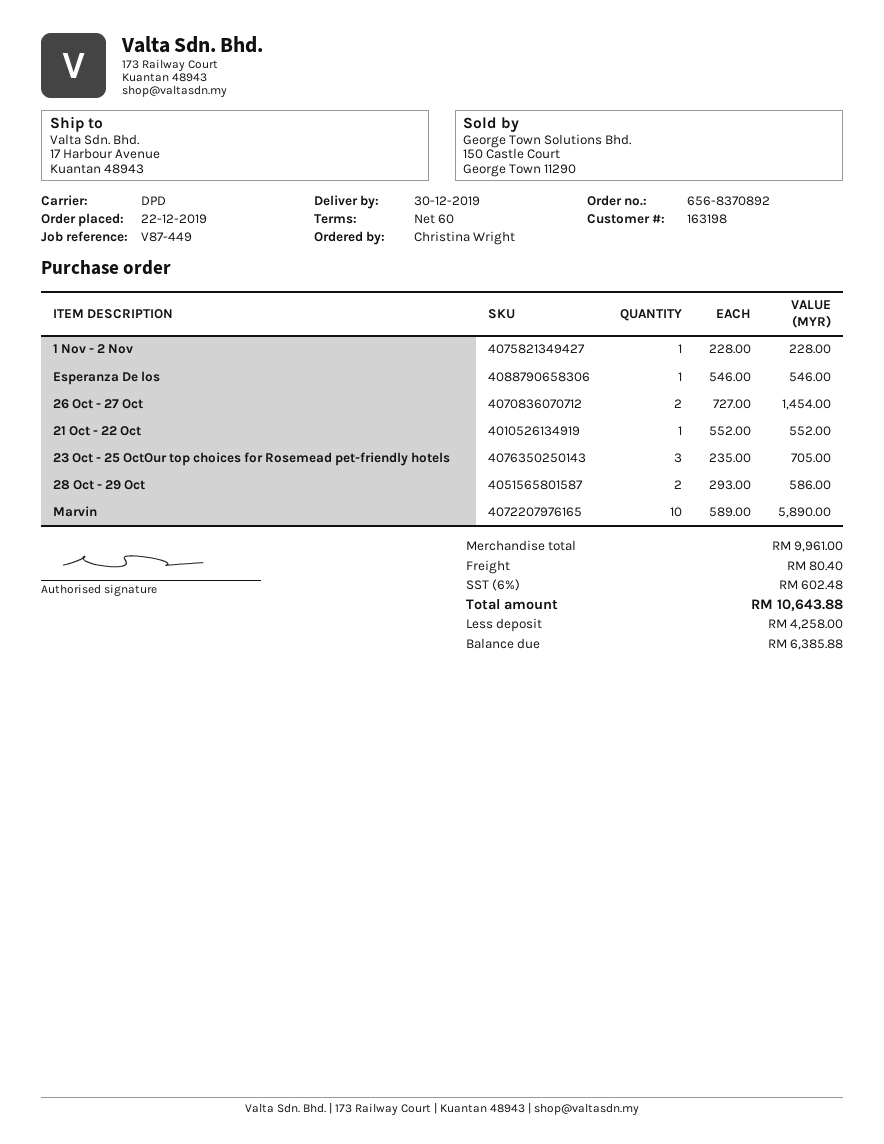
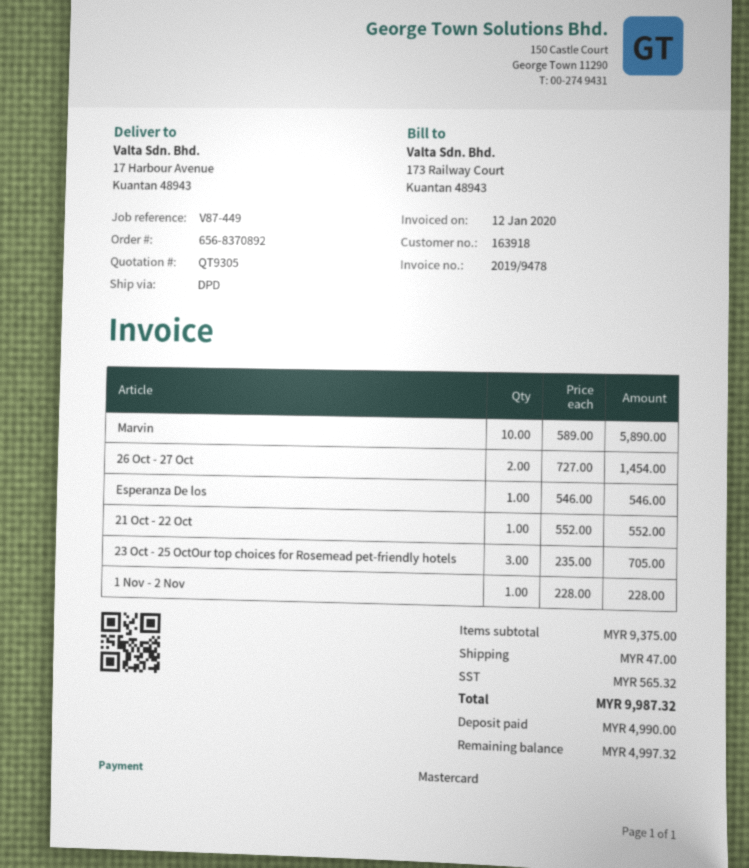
customer number: 163198 -> 163918
28 Oct - 29 Oct: 2 x 293.00 = 586.00 -> none
subtotal: 9961.00 -> 9375.00
shipping: 80.40 -> 47.00
tax: 602.48 -> 565.32
total: 10643.88 -> 9987.32
deposit: 4258.00 -> 4990.00
balance: 6385.88 -> 4997.32

